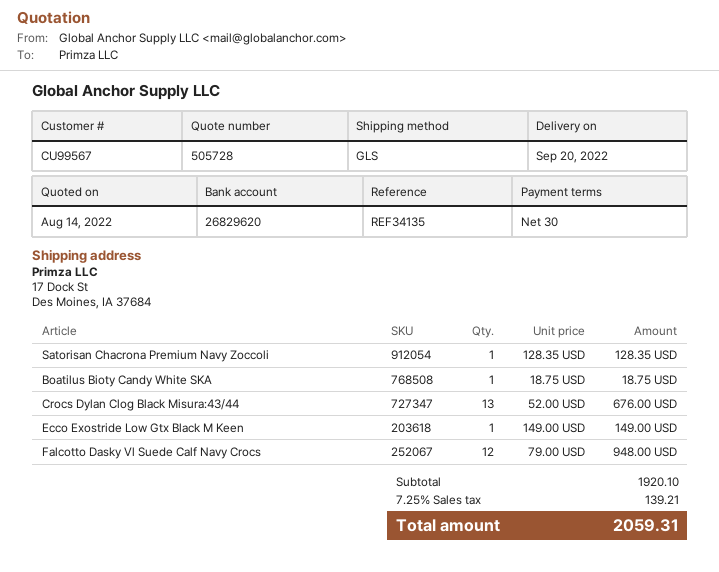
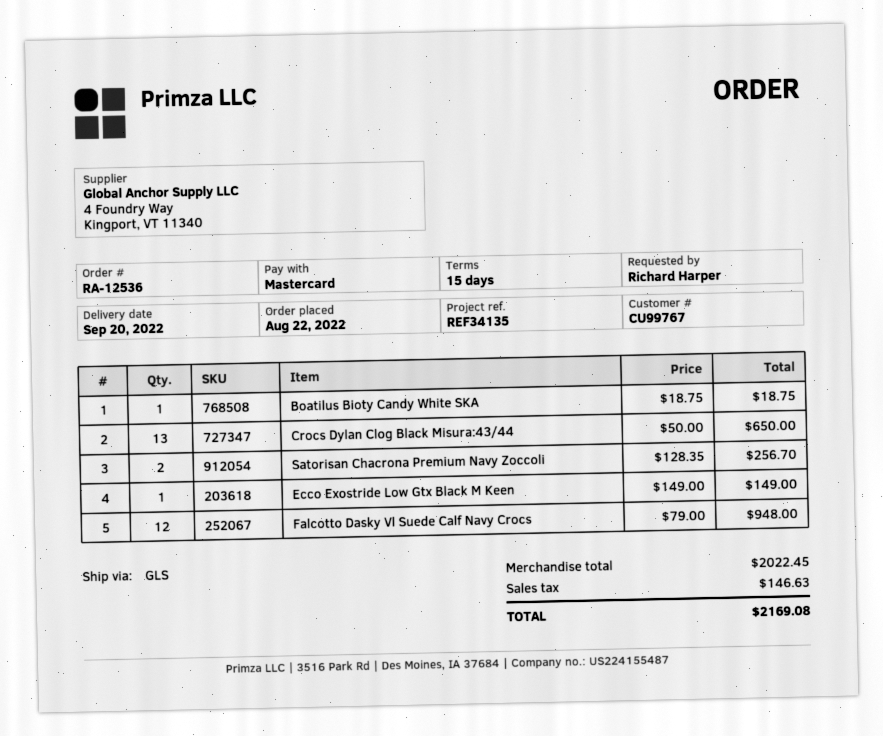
payment terms: 30 days -> 15 days
customer number: CU99567 -> CU99767
Satorisan Chacrona Premium Navy Zoccoli: 1 x 128.35 = 128.35 -> 2 x 128.35 = 256.70
Crocs Dylan Clog Black Misura:43/44: 13 x 52.00 = 676.00 -> 13 x 50.00 = 650.00
subtotal: 1920.10 -> 2022.45
tax: 139.21 -> 146.63
total: 2059.31 -> 2169.08

